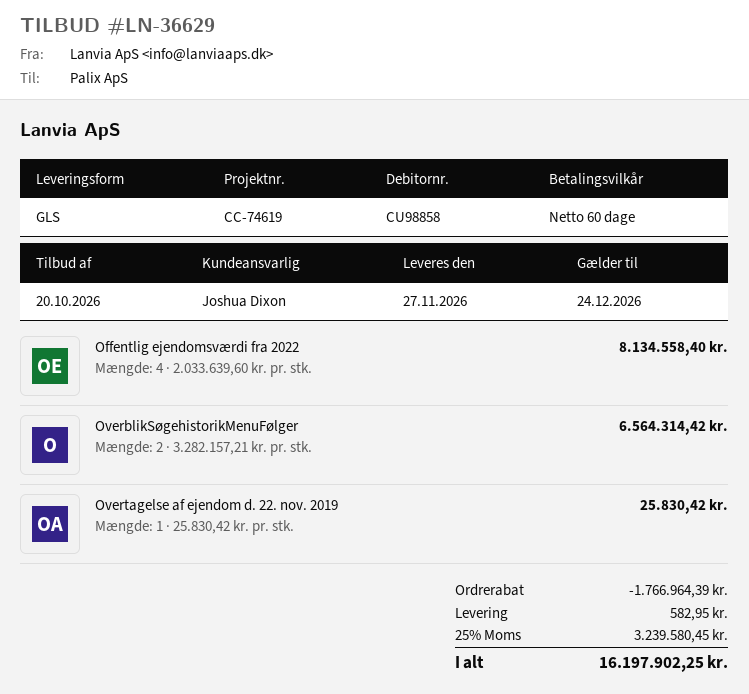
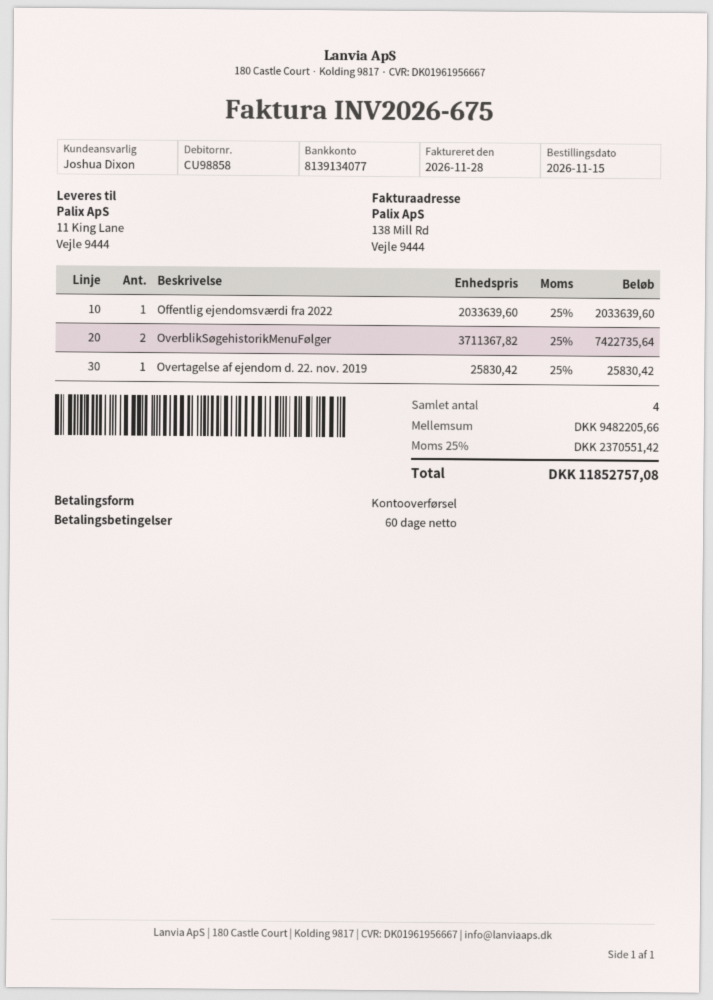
Offentlig ejendomsværdi fra 2022: 4 x 2033639.60 = 8134558.40 -> 1 x 2033639.60 = 2033639.60
OverblikSøgehistorikMenuFølger: 2 x 3282157.21 = 6564314.42 -> 2 x 3711367.82 = 7422735.64
discount: 1766964.39 -> none
shipping: 582.95 -> none
tax: 25% = 3239580.45 -> 25% = 2370551.42
total: 16197902.25 -> 11852757.08

